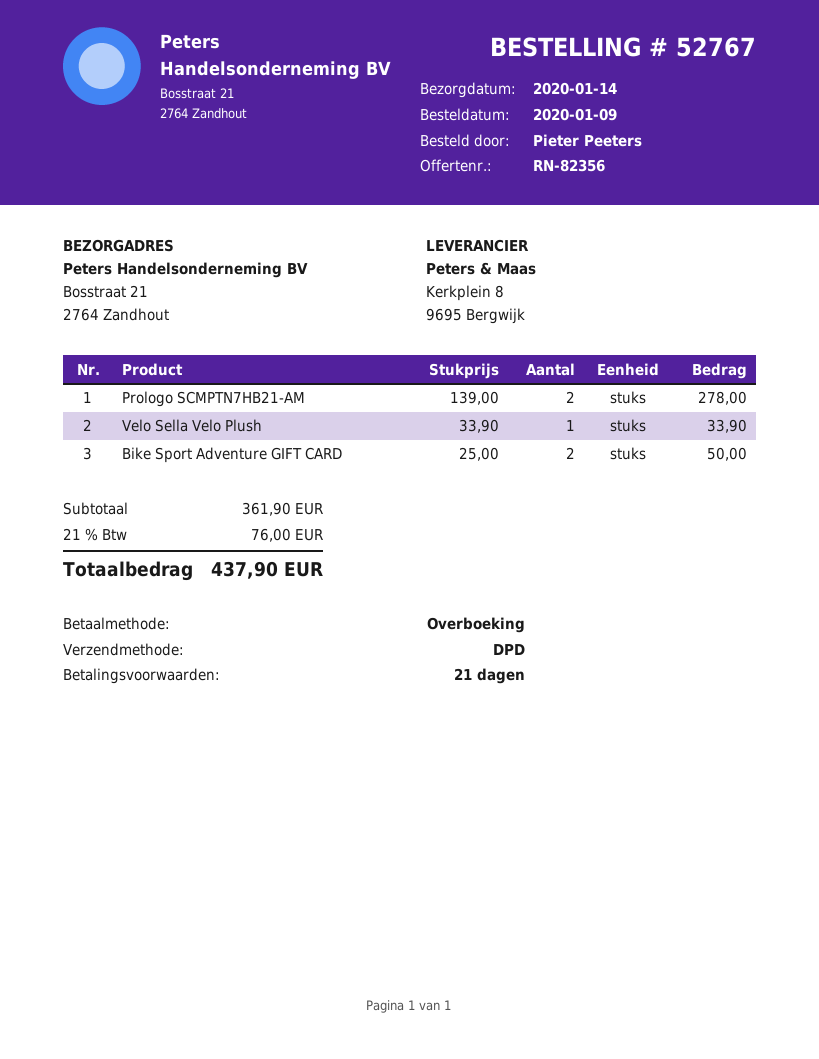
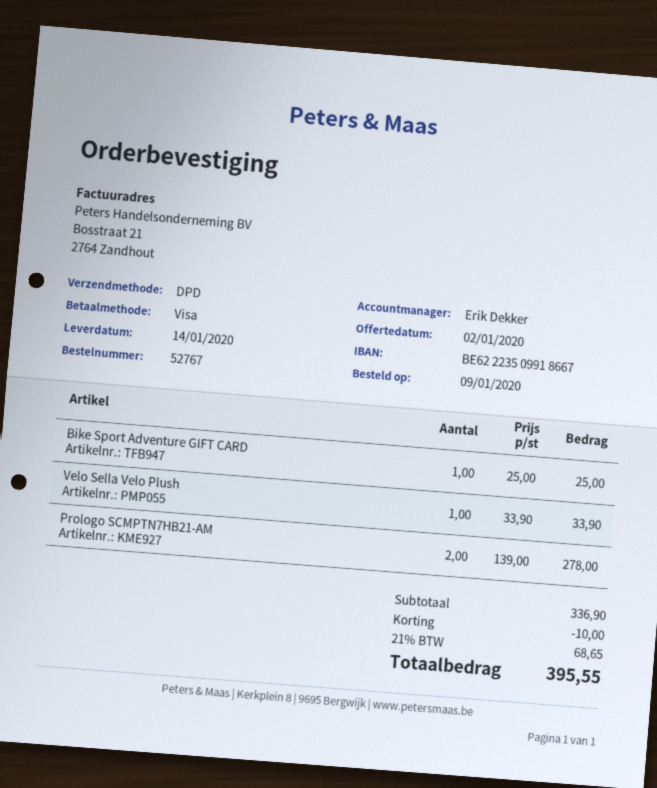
payment method: bank transfer -> Visa
Bike Sport Adventure GIFT CARD: 2 x 25.00 = 50.00 -> 1 x 25.00 = 25.00
subtotal: 361.90 -> 336.90
discount: none -> 10.00
tax: 21% = 76.00 -> 21% = 68.65
total: 437.90 -> 395.55

